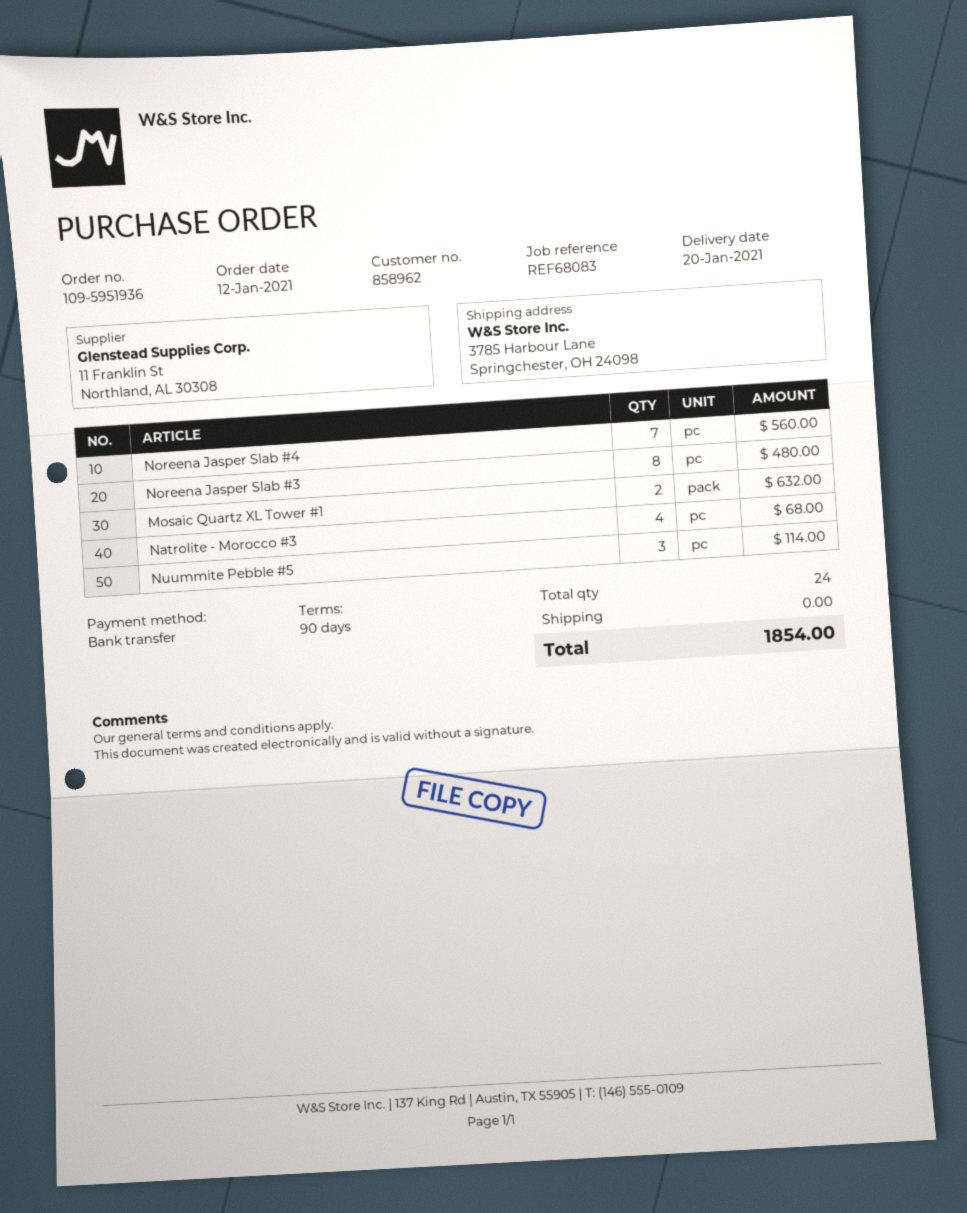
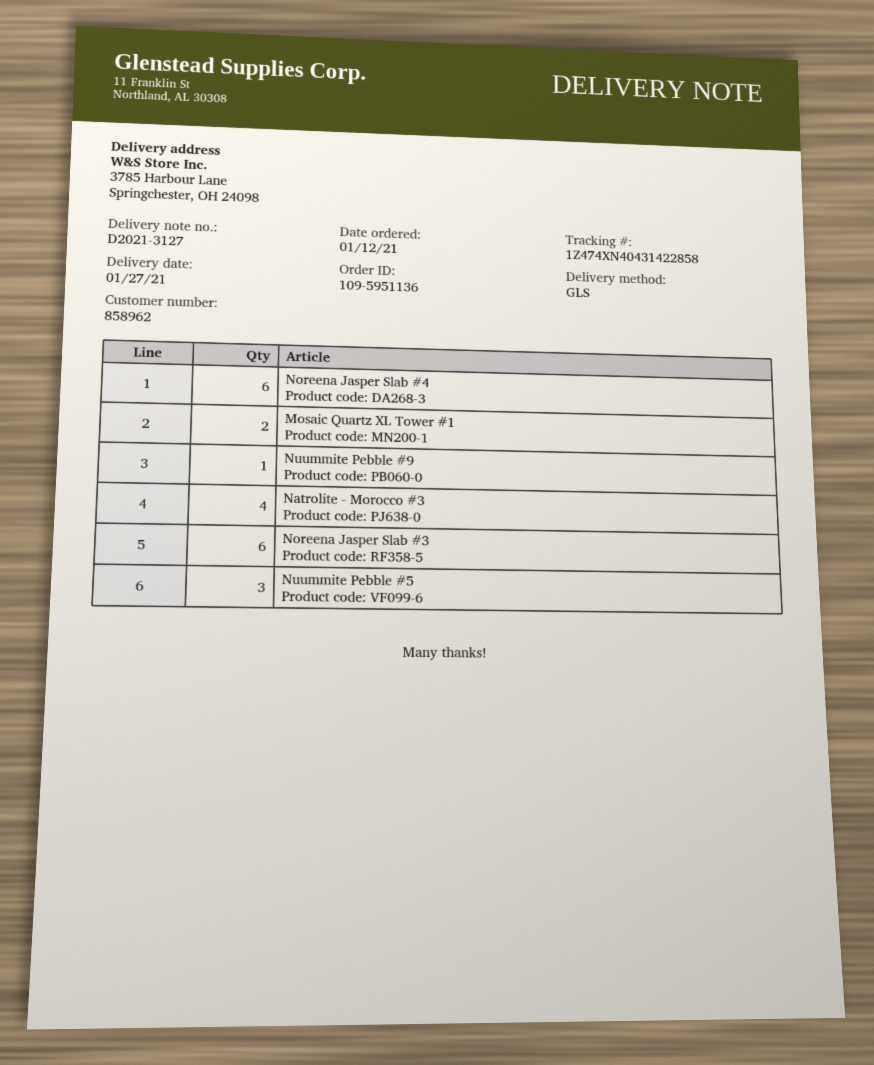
order number: 109-5951936 -> 109-5951136
delivery date: 2021-01-20 -> 2021-01-27
Noreena Jasper Slab #4: 7 -> 6
Noreena Jasper Slab #3: 8 -> 6
Nuummite Pebble #9: none -> 1

